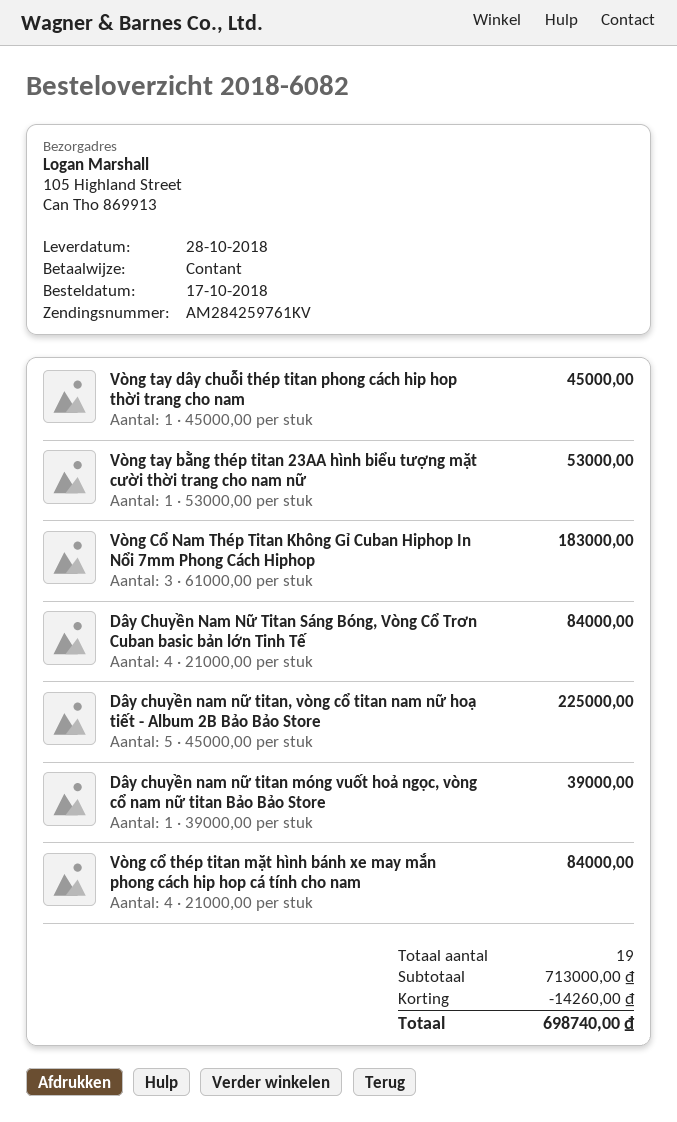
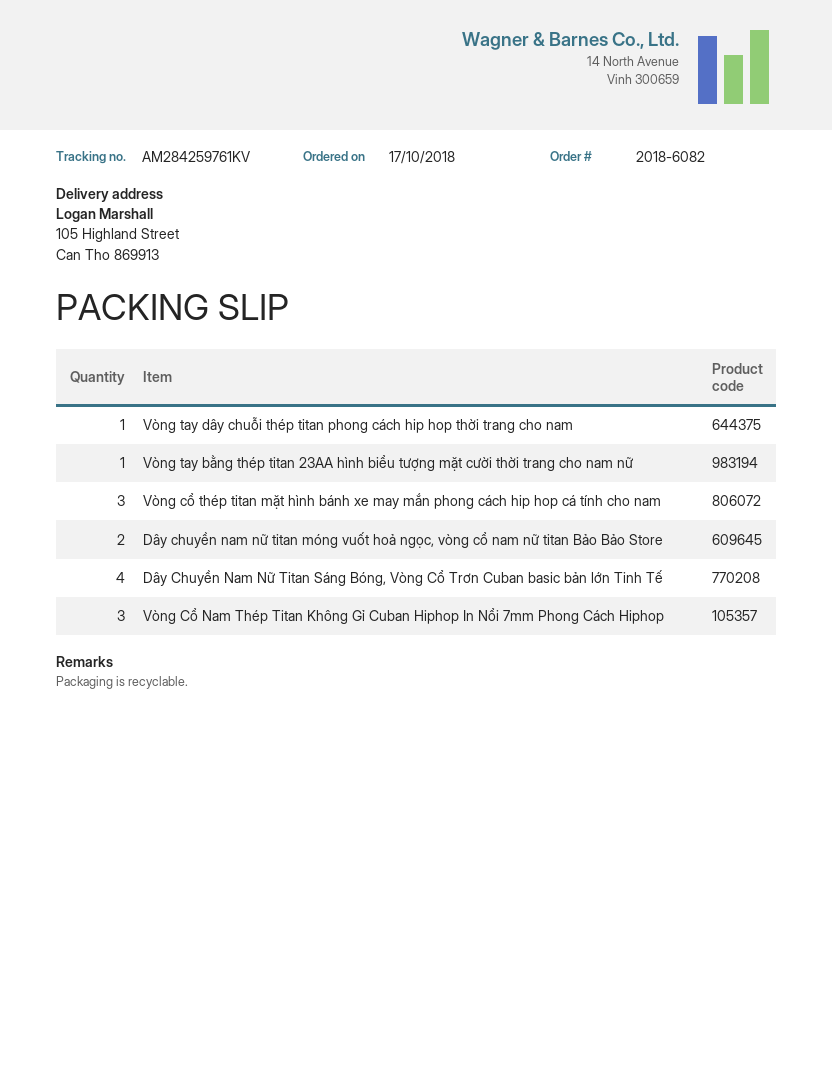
Dây chuyền nam nữ titan, vòng cổ titan nam nữ hoạ tiết - Album 2B Bảo Bảo Store: 5 -> none
Dây chuyền nam nữ titan móng vuốt hoả ngọc, vòng cổ nam nữ titan Bảo Bảo Store: 1 -> 2
Vòng cổ thép titan mặt hình bánh xe may mắn phong cách hip hop cá tính cho nam: 4 -> 3

